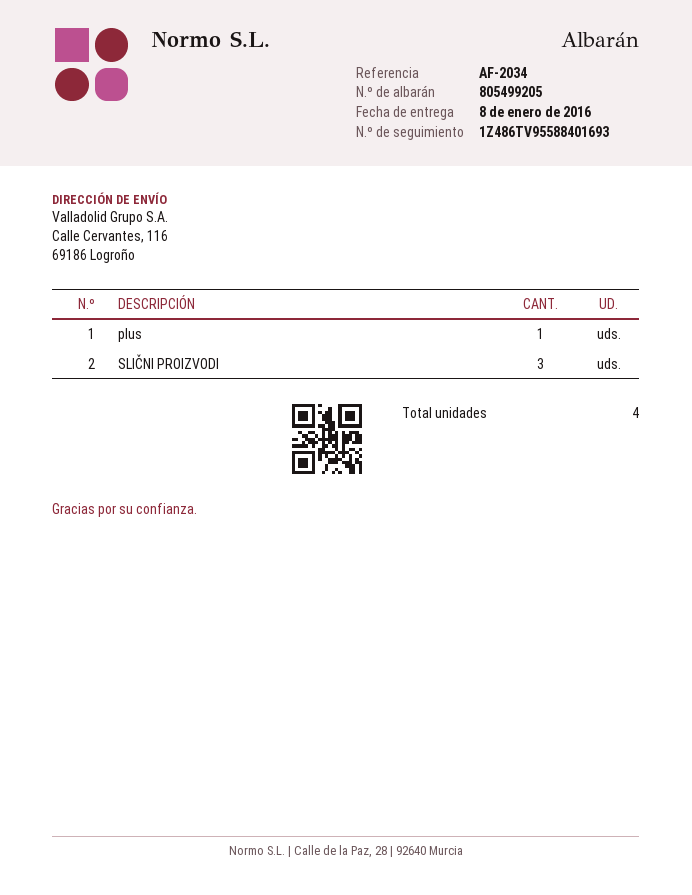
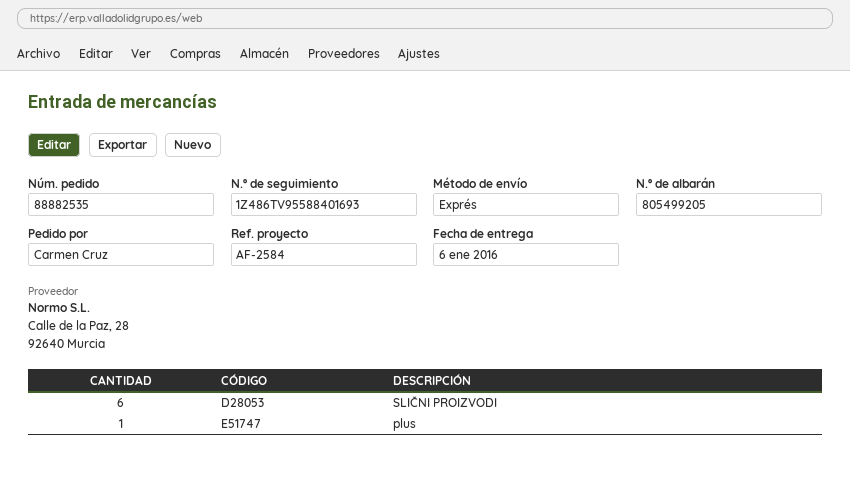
delivery date: 2016-01-08 -> 2016-01-06
reference: AF-2034 -> AF-2584
SLIČNI PROIZVODI: 3 -> 6

